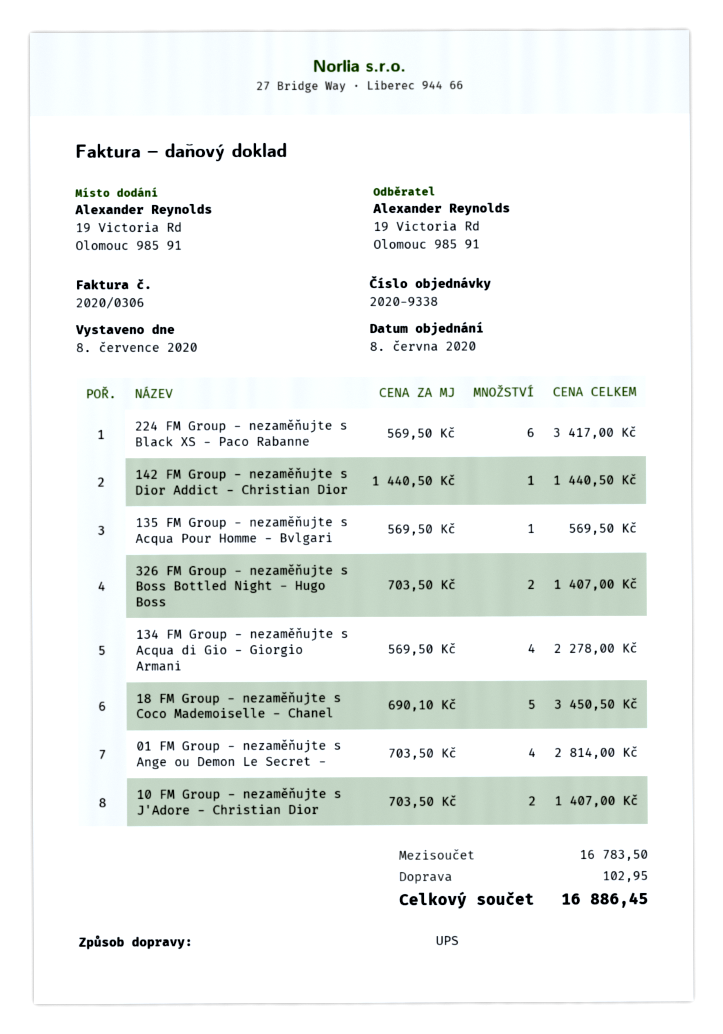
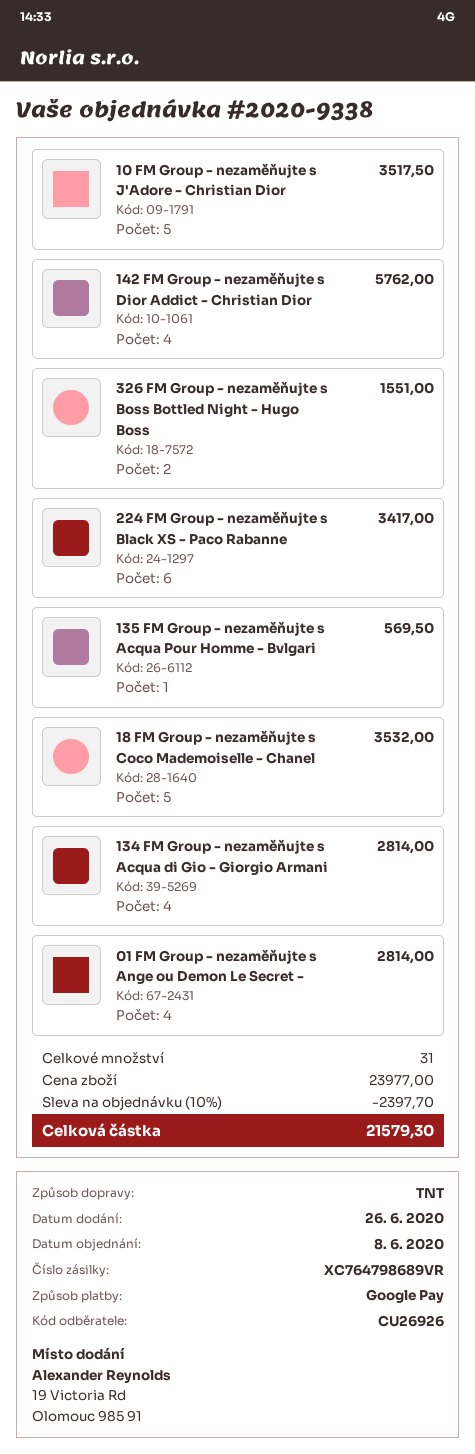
shipping method: UPS -> TNT
142 FM Group - nezaměňujte s Dior Addict - Christian Dior: 1 for 1440.50 -> 4 for 5762.00
326 FM Group - nezaměňujte s Boss Bottled Night - Hugo Boss: 2 for 1407.00 -> 2 for 1551.00
134 FM Group - nezaměňujte s Acqua di Gio - Giorgio Armani: 4 for 2278.00 -> 4 for 2814.00
18 FM Group - nezaměňujte s Coco Mademoiselle - Chanel: 5 for 3450.50 -> 5 for 3532.00
10 FM Group - nezaměňujte s J'Adore - Christian Dior: 2 for 1407.00 -> 5 for 3517.50
subtotal: 16783.50 -> 23977.00
discount: none -> 10% = 2397.70
shipping: 102.95 -> none
total: 16886.45 -> 21579.30

